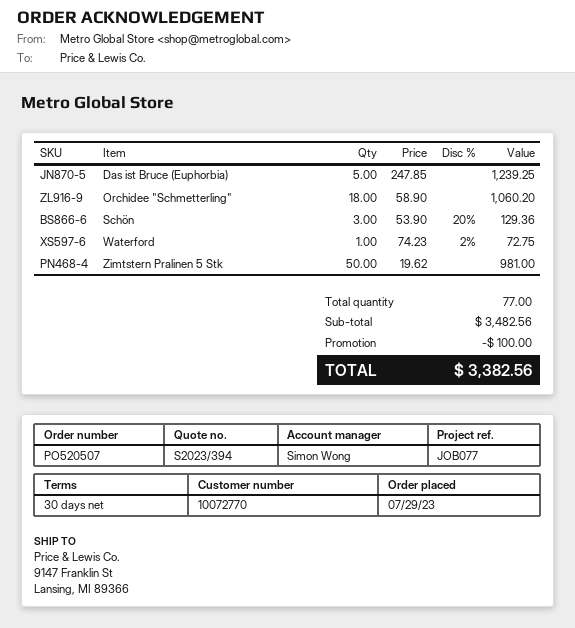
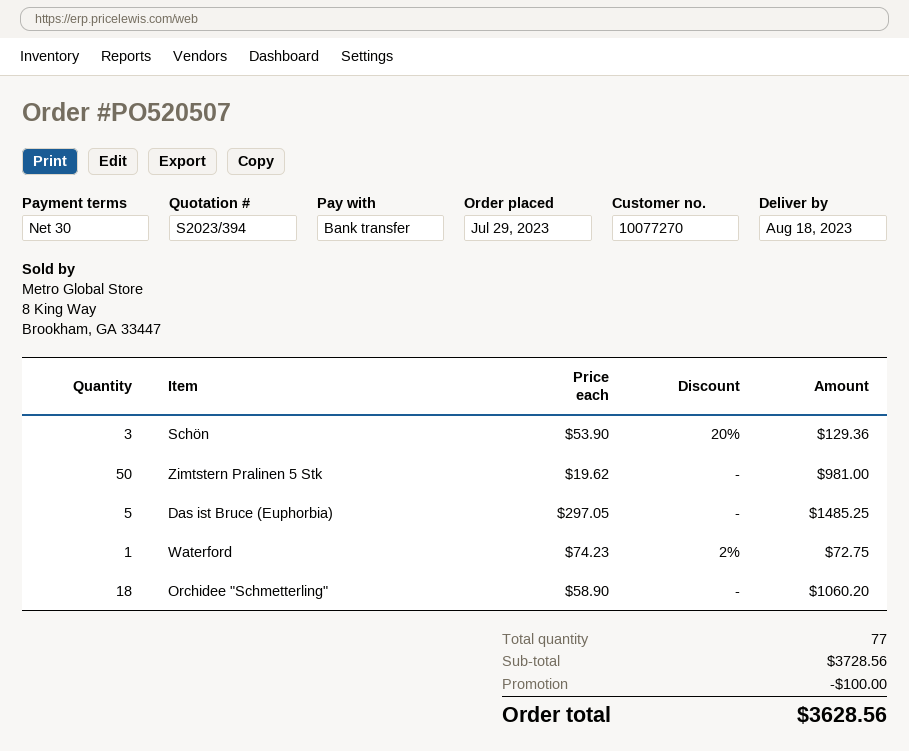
customer number: 10072770 -> 10077270
Das ist Bruce (Euphorbia): 5 x 247.85 = 1239.25 -> 5 x 297.05 = 1485.25
subtotal: 3482.56 -> 3728.56
total: 3382.56 -> 3628.56

